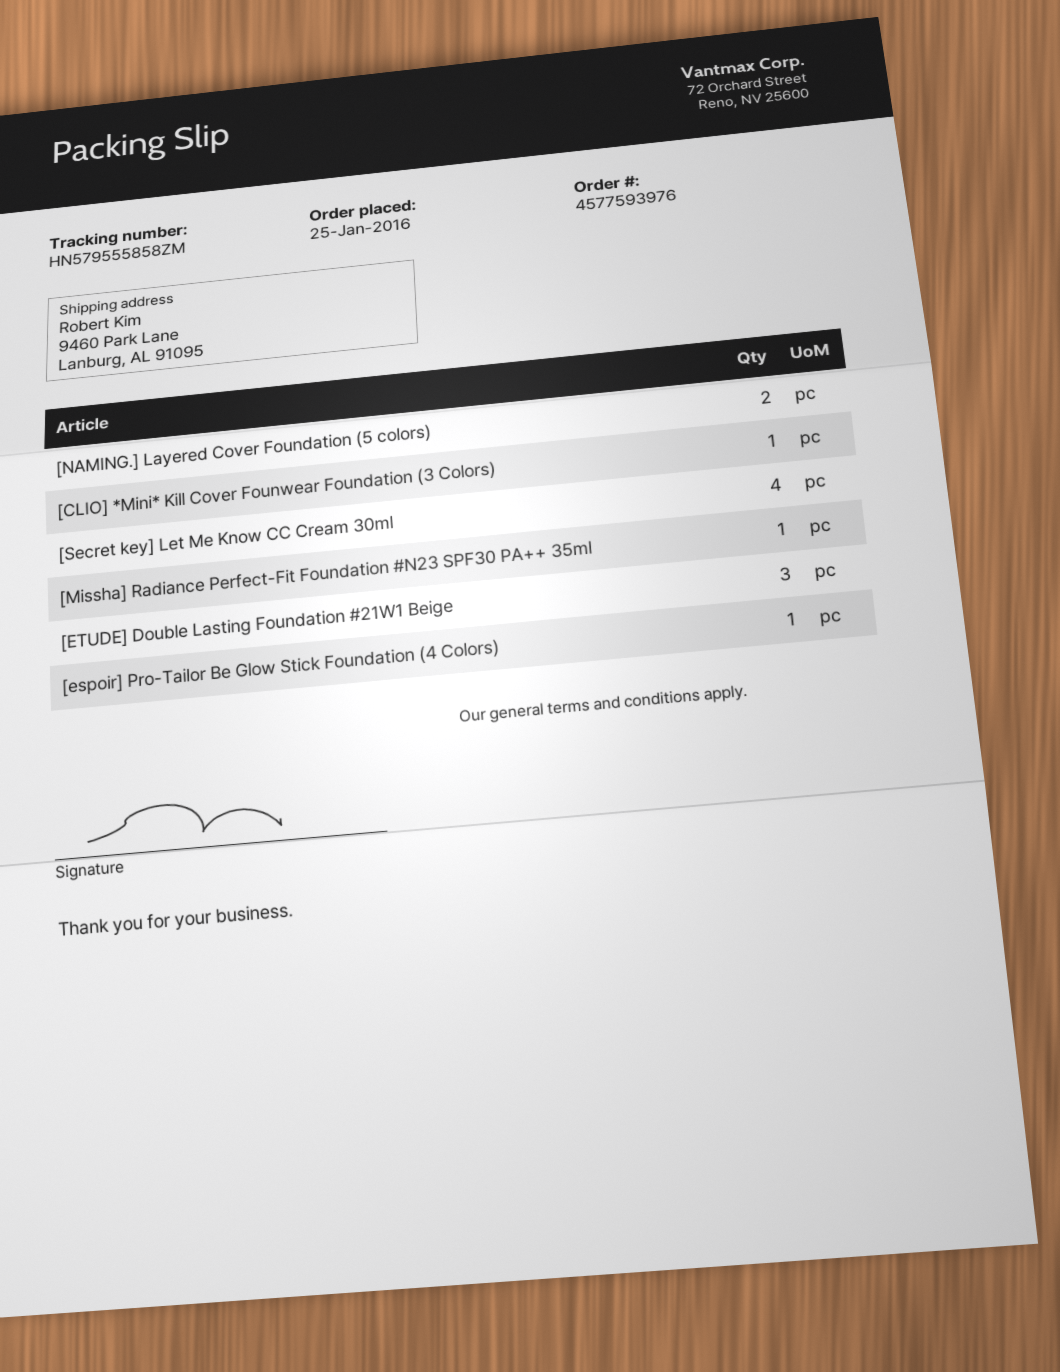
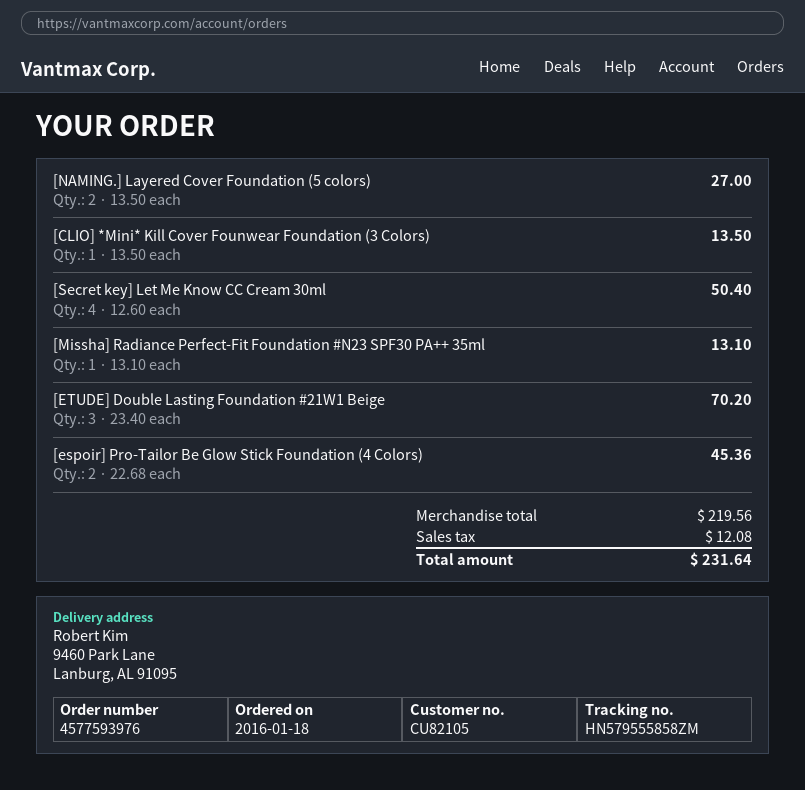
order date: 2016-01-25 -> 2016-01-18
[espoir] Pro-Tailor Be Glow Stick Foundation (4 Colors): 1 -> 2

